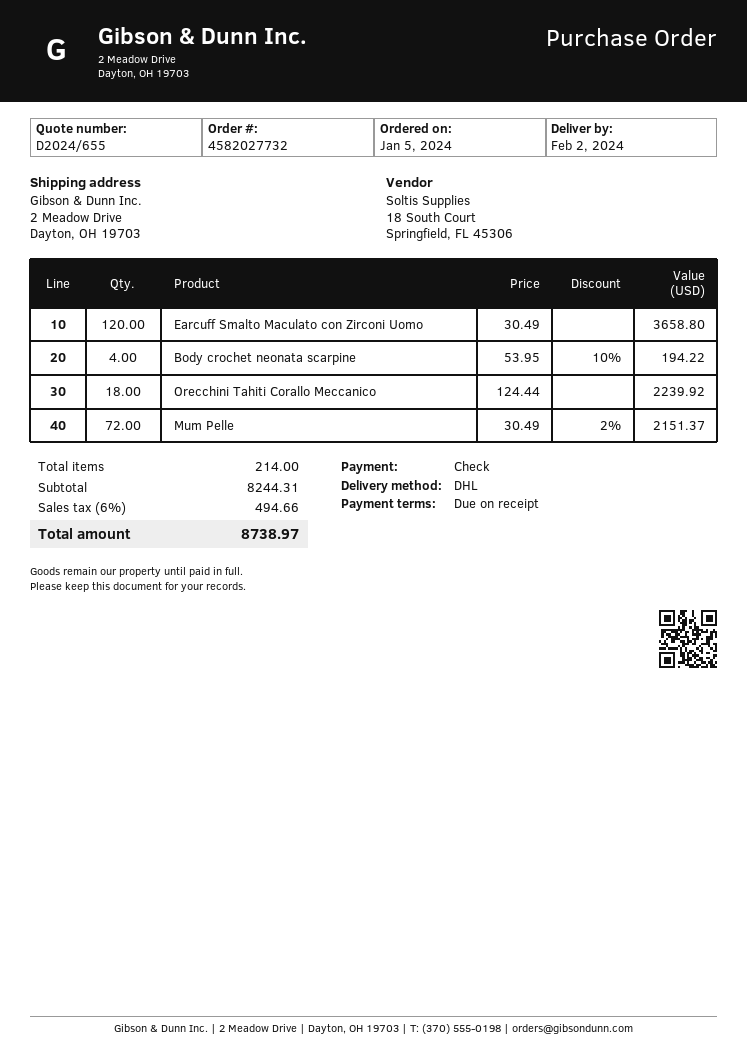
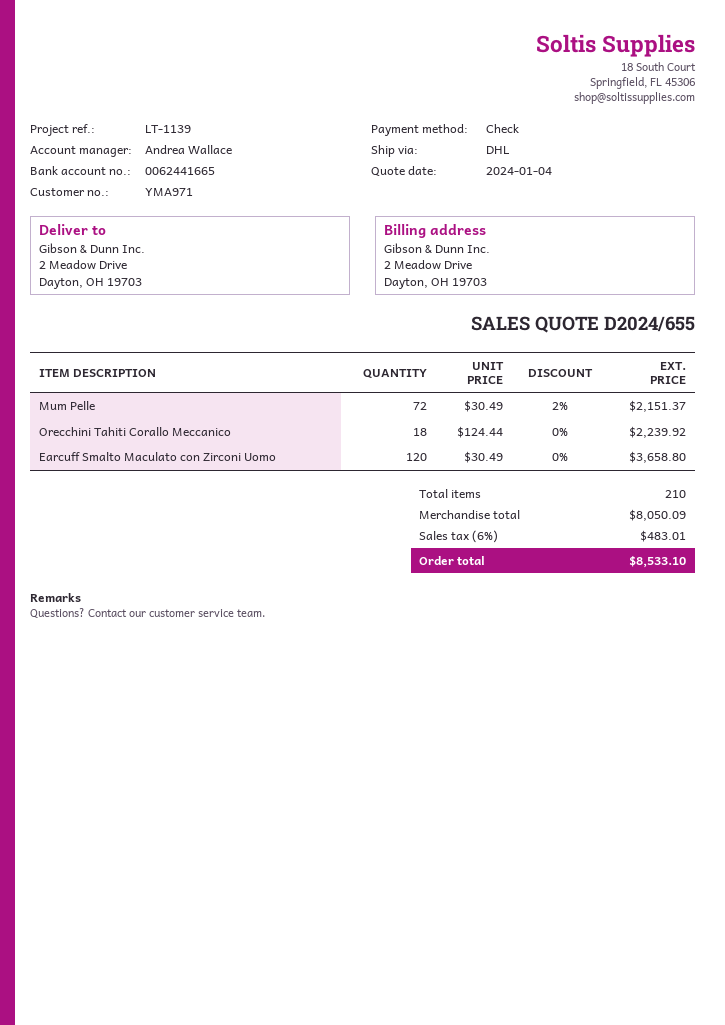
Body crochet neonata scarpine: 4 x 53.95 - 10% = 194.22 -> none
total quantity: 214 -> 210
subtotal: 8244.31 -> 8050.09
tax: 6% = 494.66 -> 6% = 483.01
total: 8738.97 -> 8533.10

